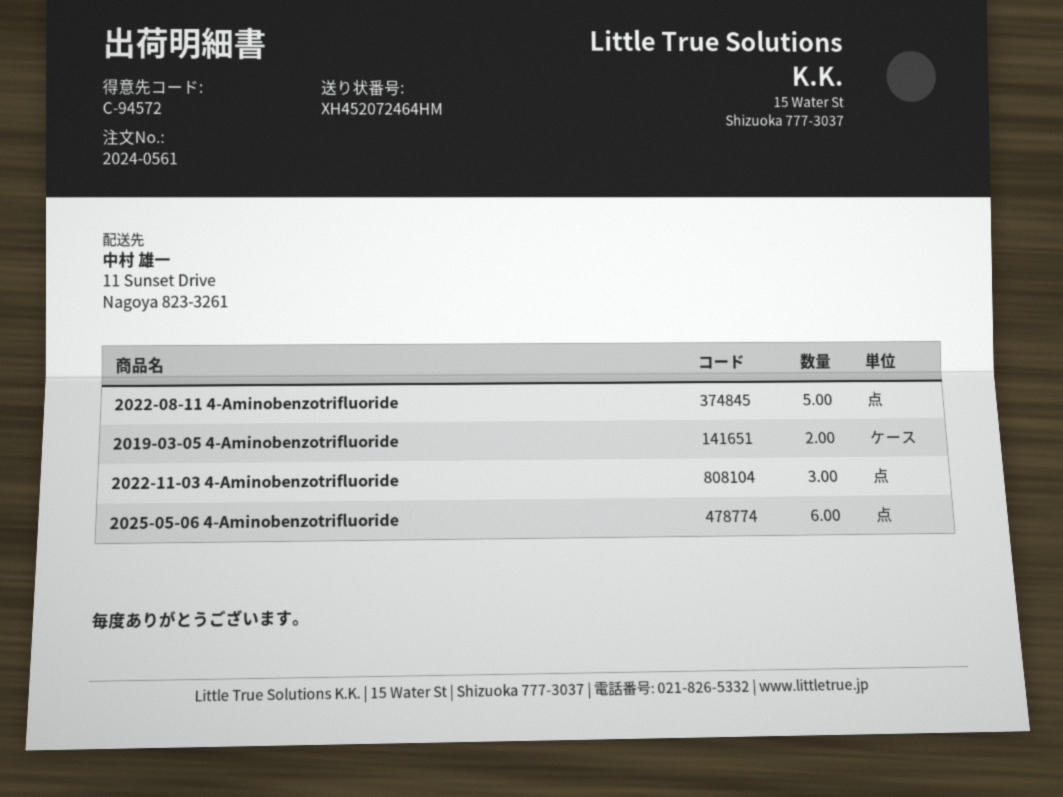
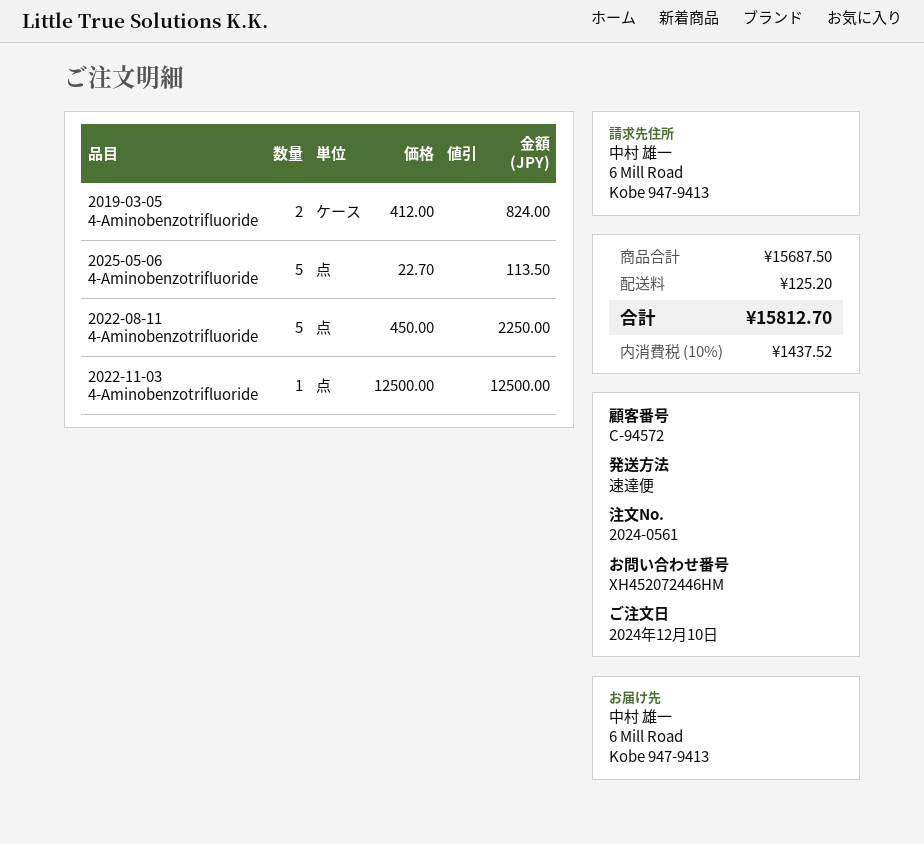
tracking number: XH452072464HM -> XH452072446HM
ship to: 11 Sunset Drive, Nagoya 823-3261 -> 6 Mill Road, Kobe 947-9413
2022-11-03 4-Aminobenzotrifluoride: 3 -> 1
2025-05-06 4-Aminobenzotrifluoride: 6 -> 5

